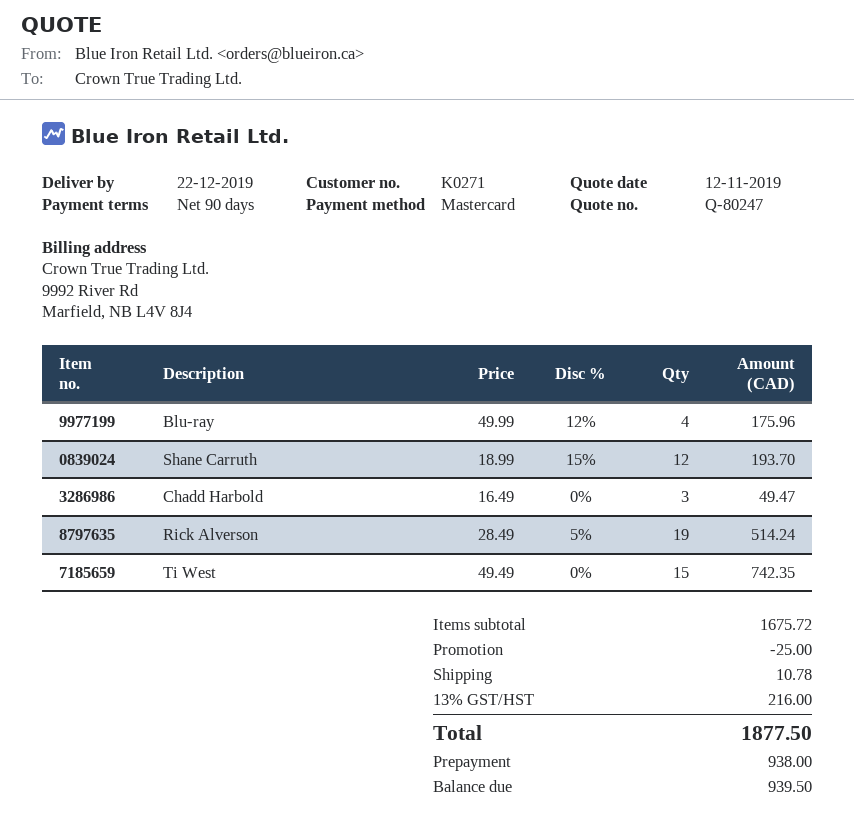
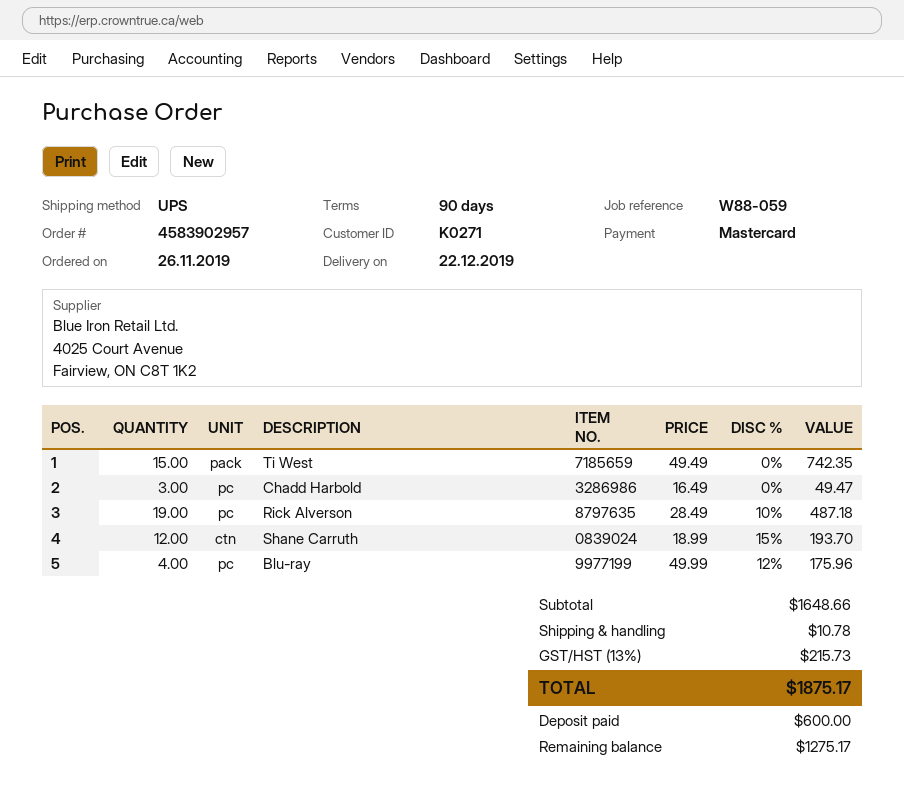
Rick Alverson: 19 x 28.49 - 5% = 514.24 -> 19 x 28.49 - 10% = 487.18
subtotal: 1675.72 -> 1648.66
discount: 25.00 -> none
tax: 13% = 216.00 -> 13% = 215.73
total: 1877.50 -> 1875.17
deposit: 938.00 -> 600.00
balance: 939.50 -> 1275.17

